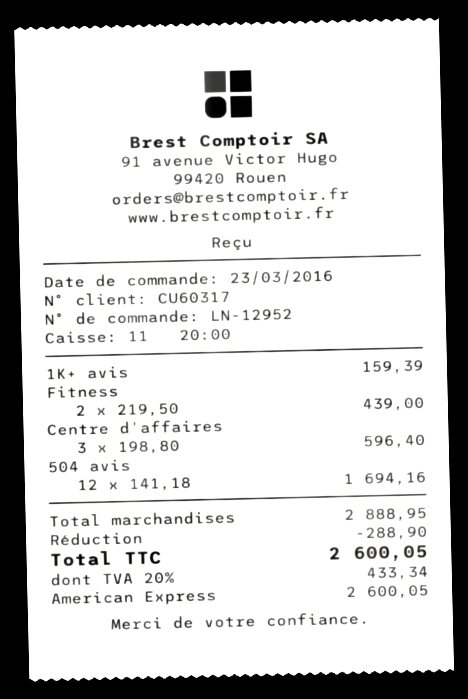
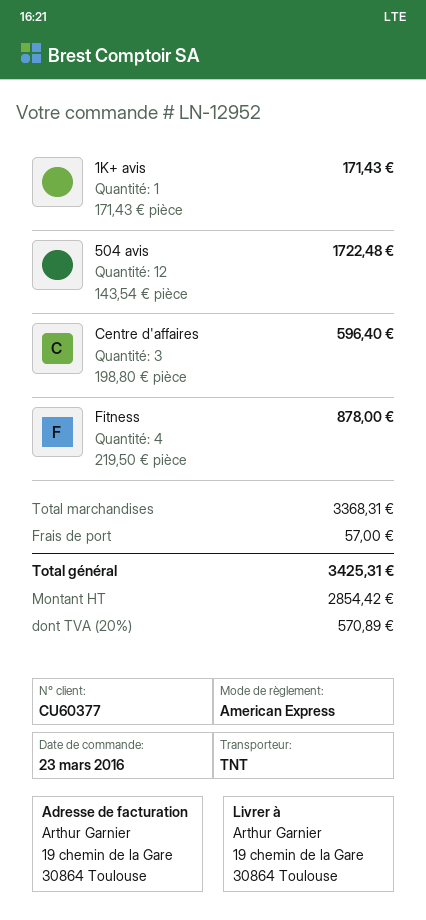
customer number: CU60317 -> CU60377
1K+ avis: 1 x 159.39 = 159.39 -> 1 x 171.43 = 171.43
Fitness: 2 x 219.50 = 439.00 -> 4 x 219.50 = 878.00
504 avis: 12 x 141.18 = 1694.16 -> 12 x 143.54 = 1722.48
subtotal: 2888.95 -> 3368.31
discount: 288.90 -> none
shipping: none -> 57.00
tax: 20% = 433.34 -> 20% = 570.89
total: 2600.05 -> 3425.31

